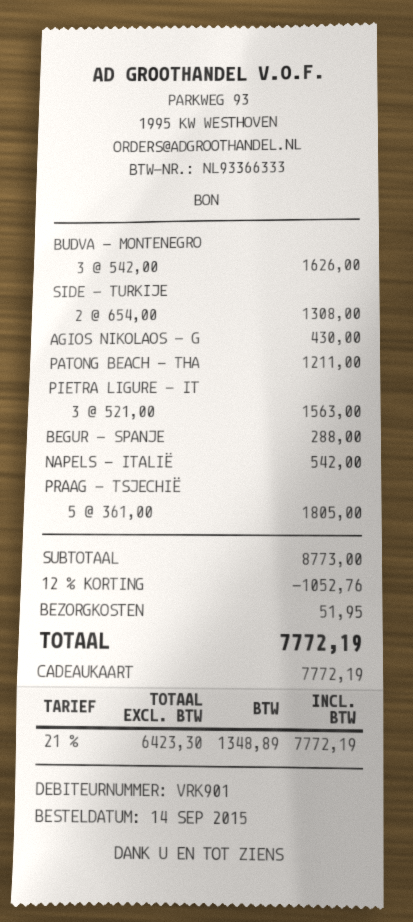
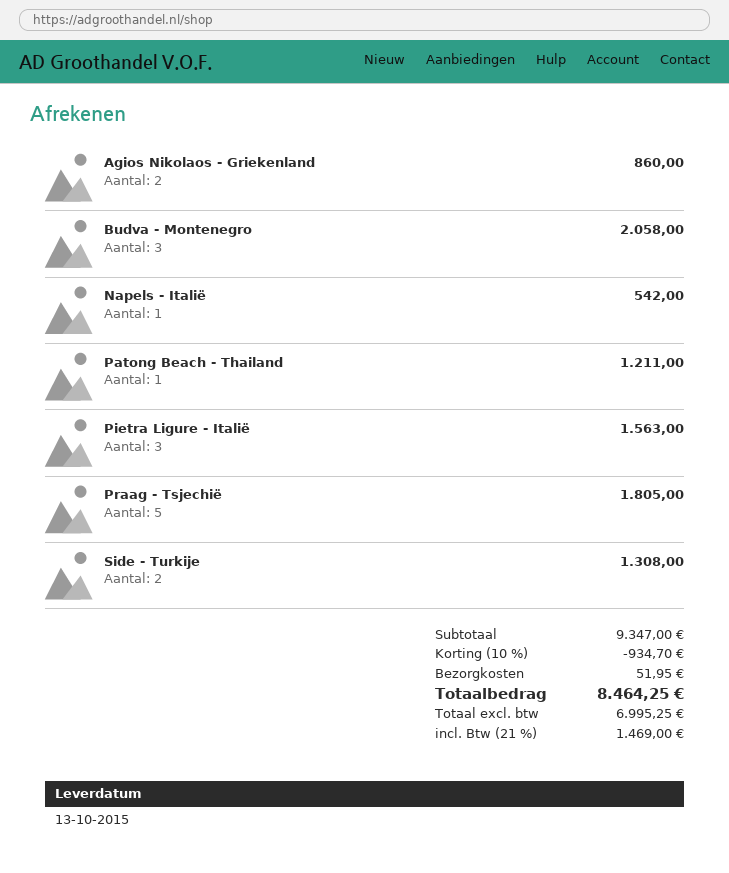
BUDVA - MONTENEGRO: 3 for 1626.00 -> 3 for 2058.00
AGIOS NIKOLAOS - G: 1 for 430.00 -> 2 for 860.00
BEGUR - SPANJE: 1 for 288.00 -> none
subtotal: 8773.00 -> 9347.00
discount: 12% = 1052.76 -> 10% = 934.70
net: 6423.30 -> 6995.25
tax: 21% = 1348.89 -> 21% = 1469.00
total: 7772.19 -> 8464.25

